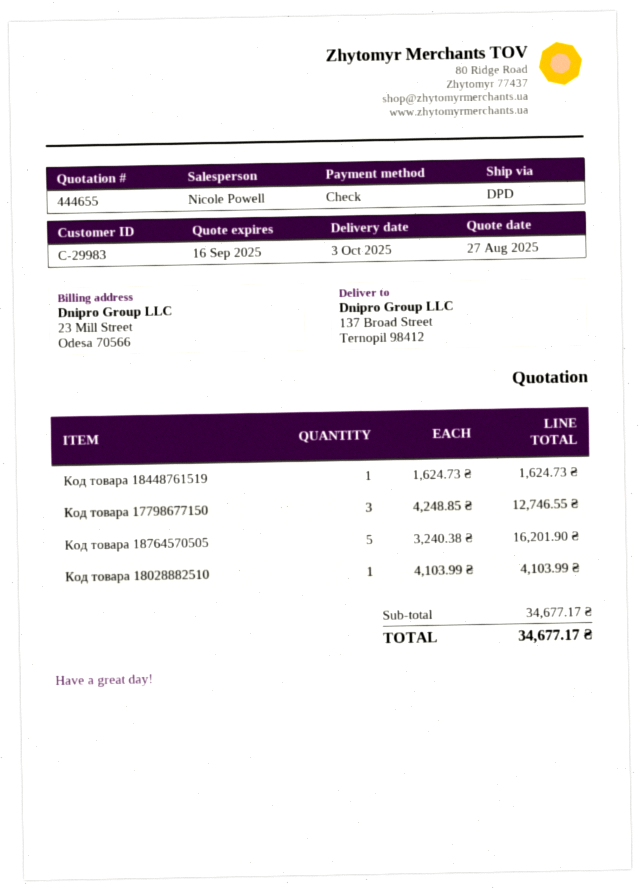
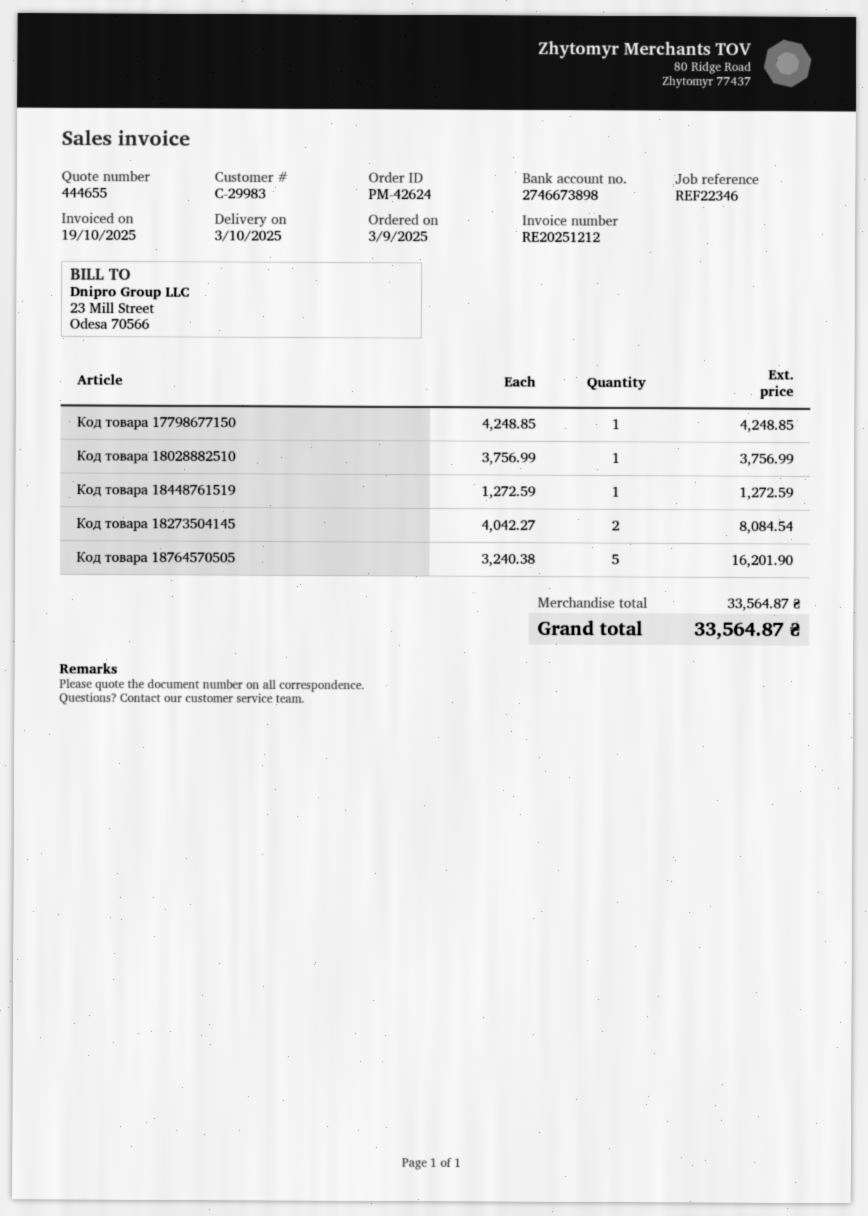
Код товара 18448761519: 1 x 1624.73 = 1624.73 -> 1 x 1272.59 = 1272.59
Код товара 17798677150: 3 x 4248.85 = 12746.55 -> 1 x 4248.85 = 4248.85
Код товара 18028882510: 1 x 4103.99 = 4103.99 -> 1 x 3756.99 = 3756.99
Код товара 18273504145: none -> 2 x 4042.27 = 8084.54
subtotal: 34677.17 -> 33564.87
total: 34677.17 -> 33564.87

